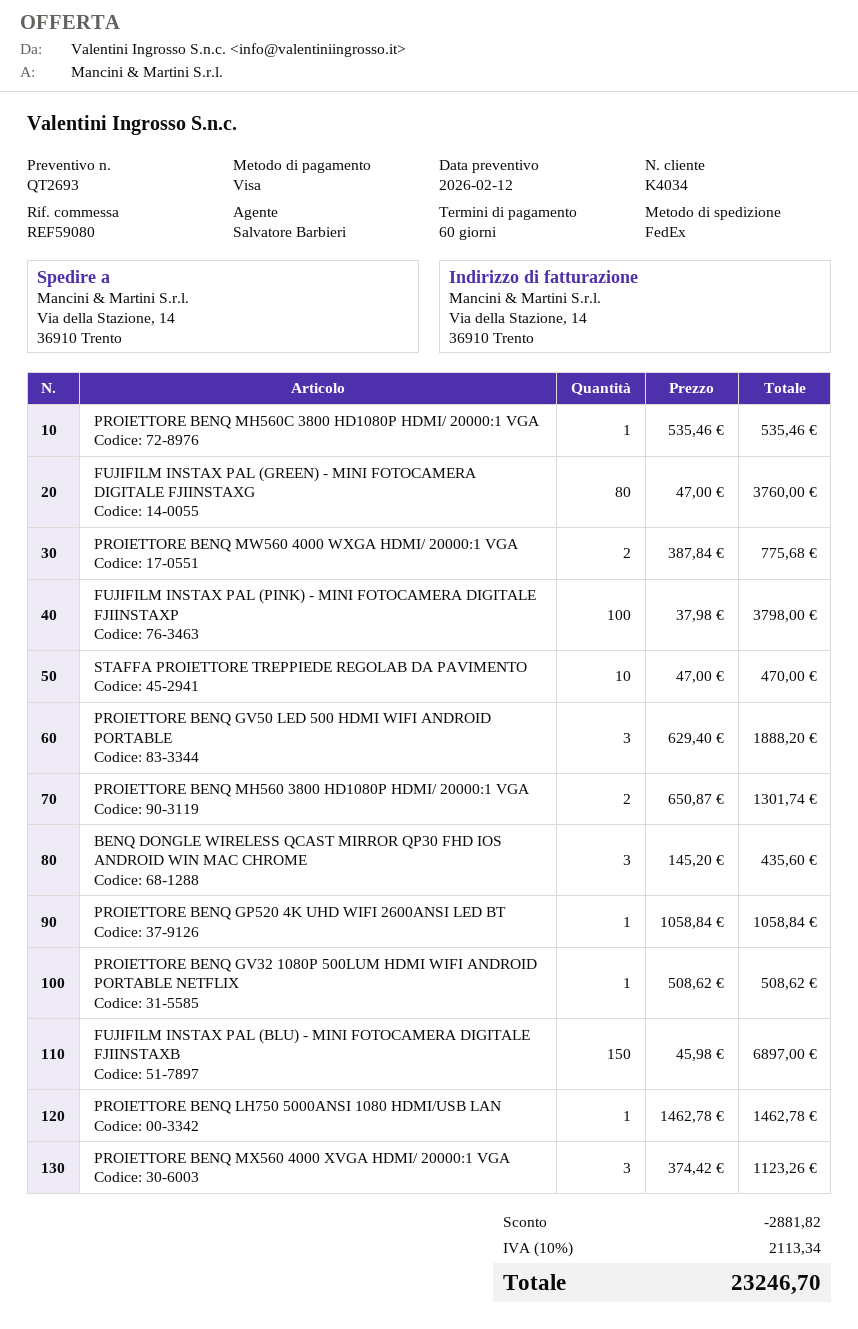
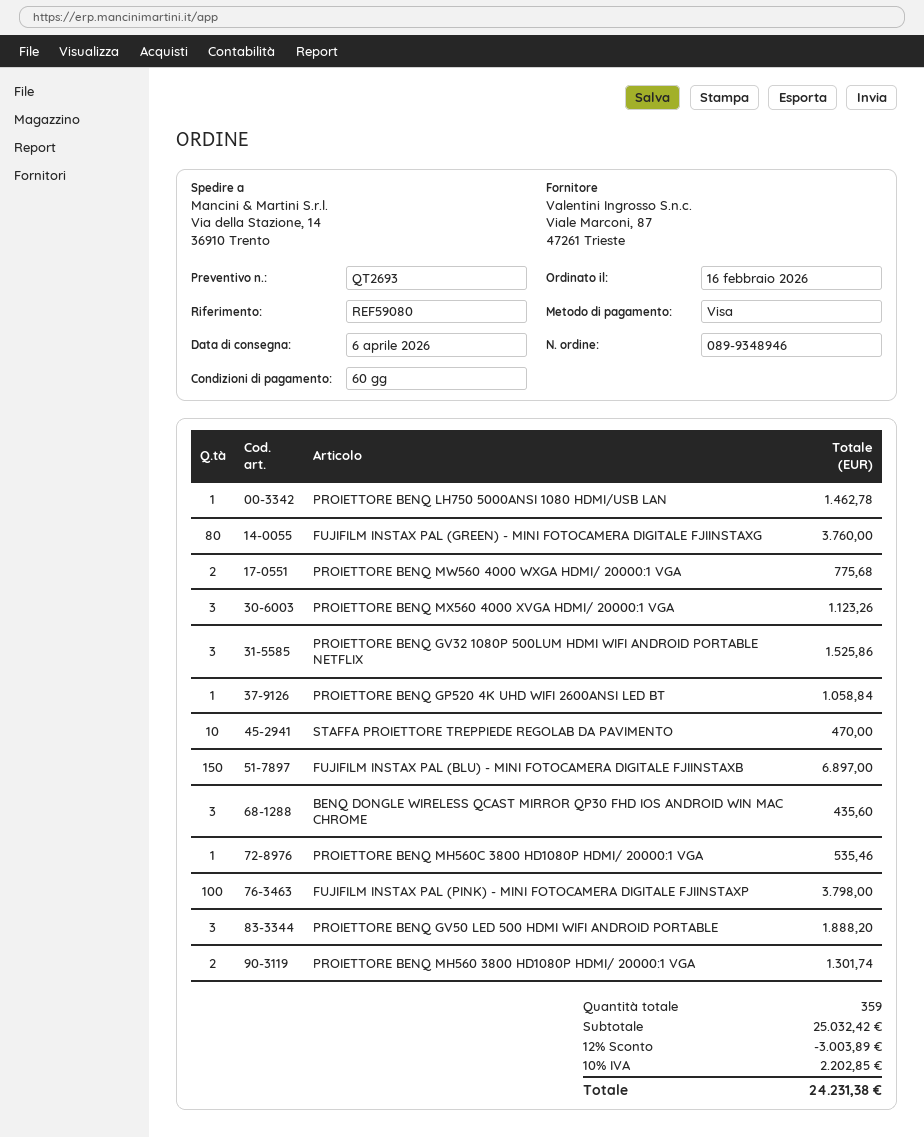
PROIETTORE BENQ GV32 1080P 500LUM HDMI WIFI ANDROID PORTABLE NETFLIX: 1 for 508.62 -> 3 for 1525.86
discount: 2881.82 -> 3003.89
tax: 10% = 2113.34 -> 10% = 2202.85
total: 23246.70 -> 24231.38

